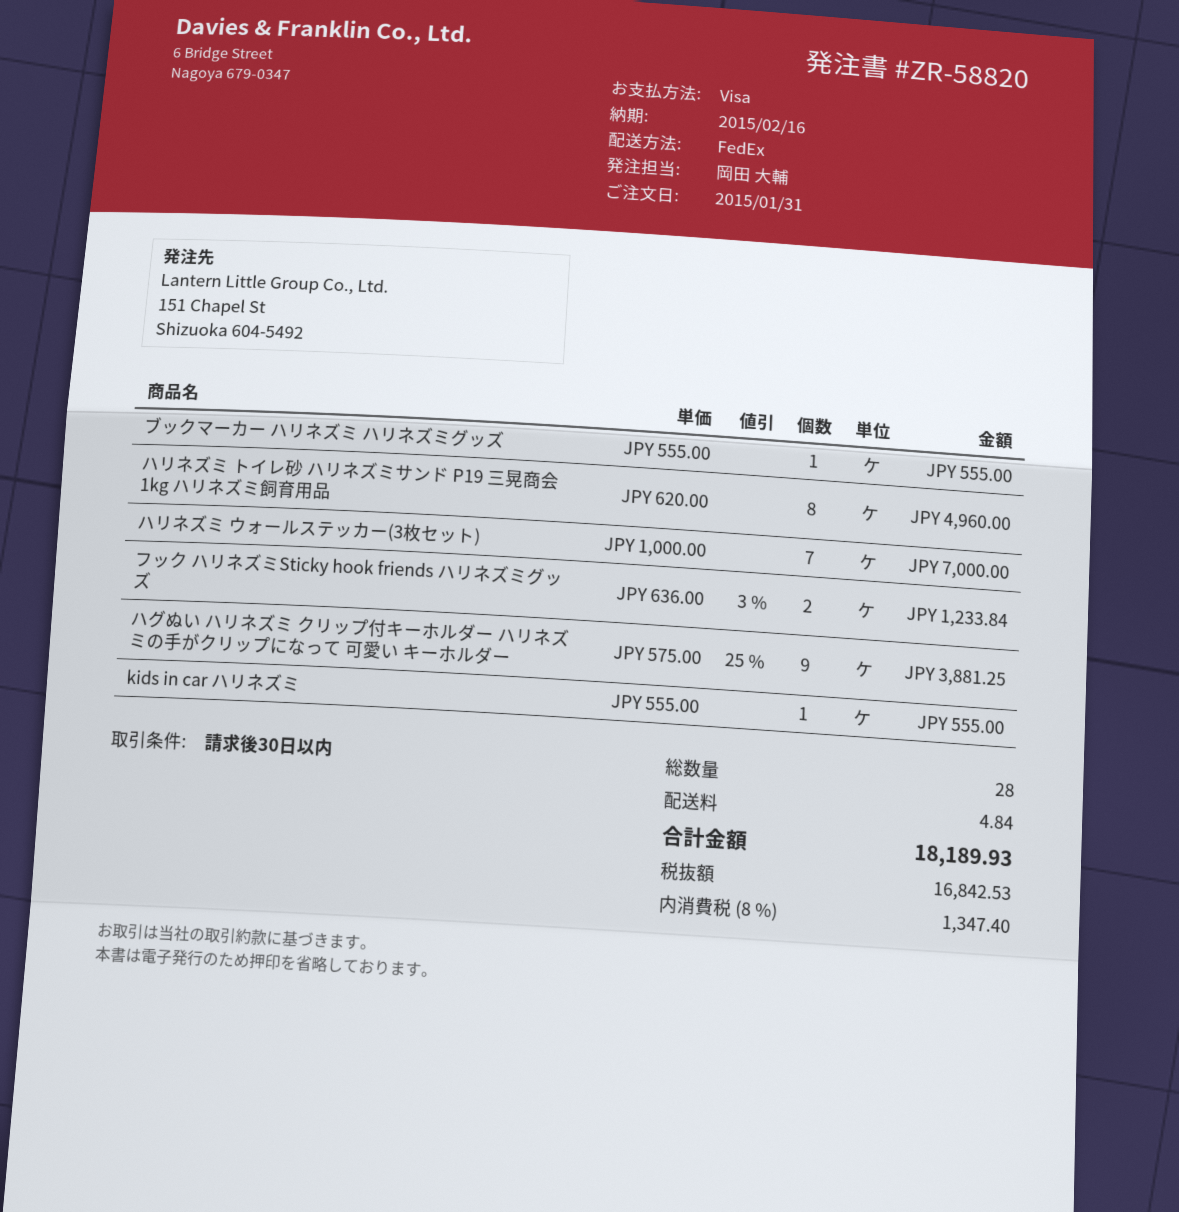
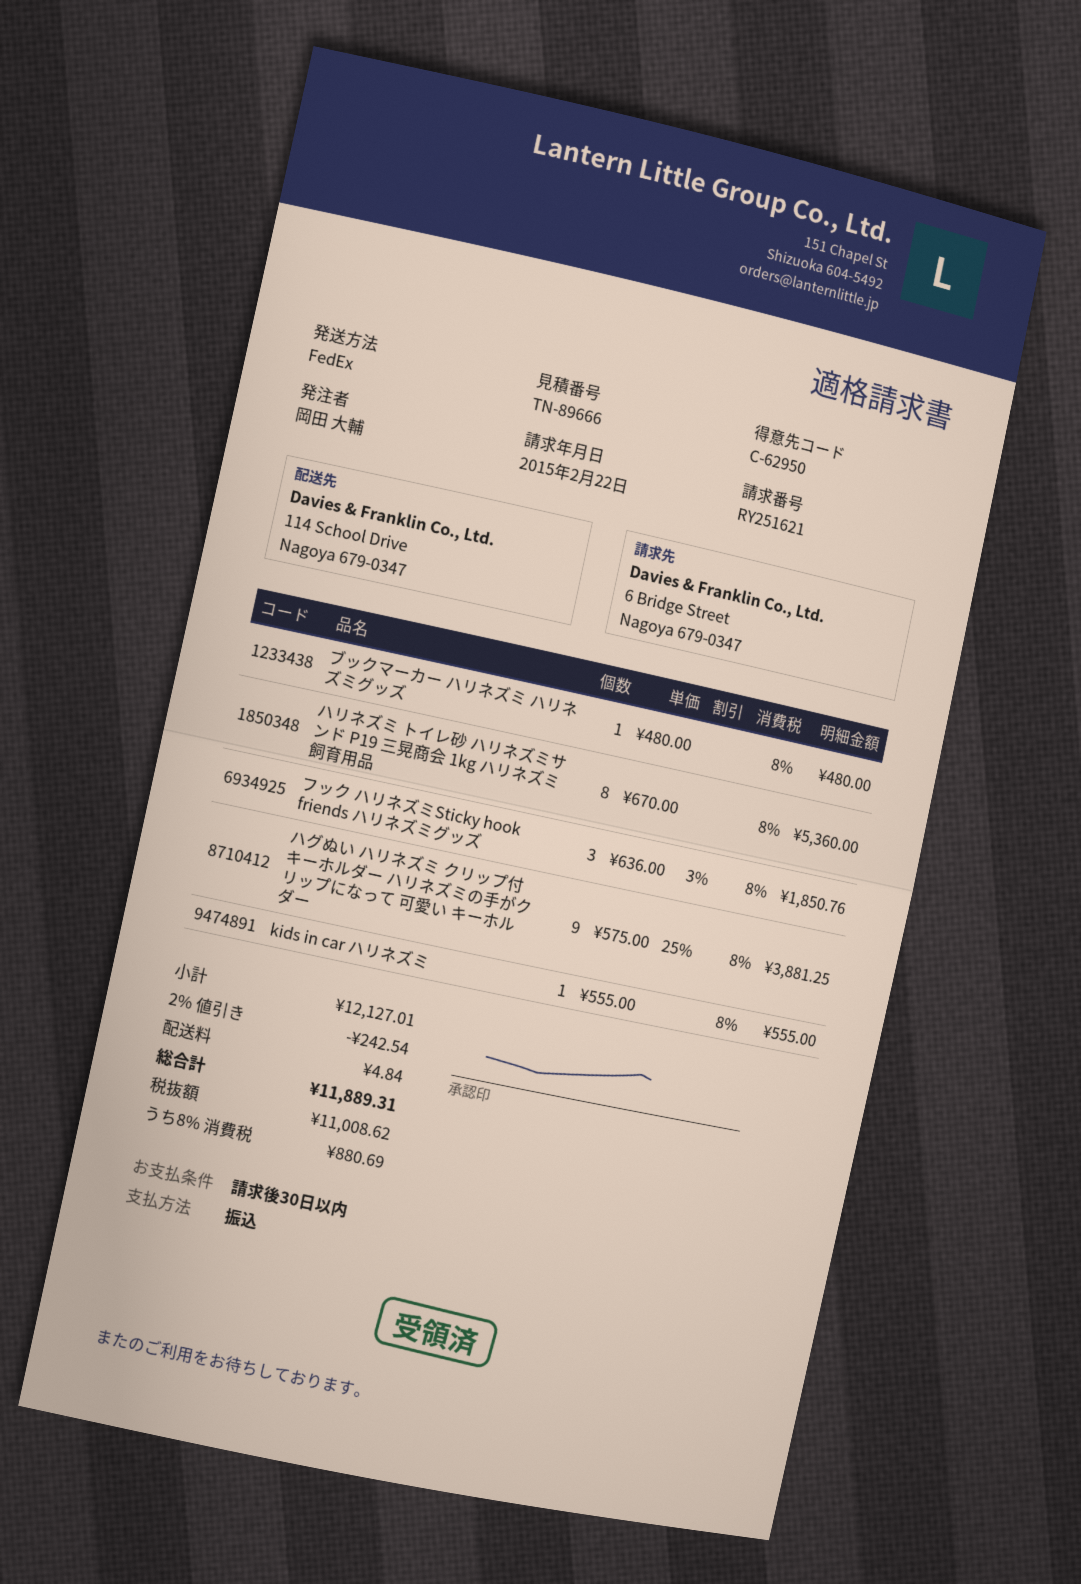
payment method: Visa -> bank transfer
ブックマーカー ハリネズミ ハリネズミグッズ: 1 x 555.00 = 555.00 -> 1 x 480.00 = 480.00
ハリネズミ トイレ砂 ハリネズミサンド P19 三晃商会 1kg ハリネズミ飼育用品: 8 x 620.00 = 4960.00 -> 8 x 670.00 = 5360.00
ハリネズミ ウォールステッカー(3枚セット): 7 x 1000.00 = 7000.00 -> none
フック ハリネズミSticky hook friends ハリネズミグッズ: 2 x 636.00 - 3% = 1233.84 -> 3 x 636.00 - 3% = 1850.76
discount: none -> 2% = 242.54
net: 16842.53 -> 11008.62
tax: 8% = 1347.40 -> 8% = 880.69
total: 18189.93 -> 11889.31

